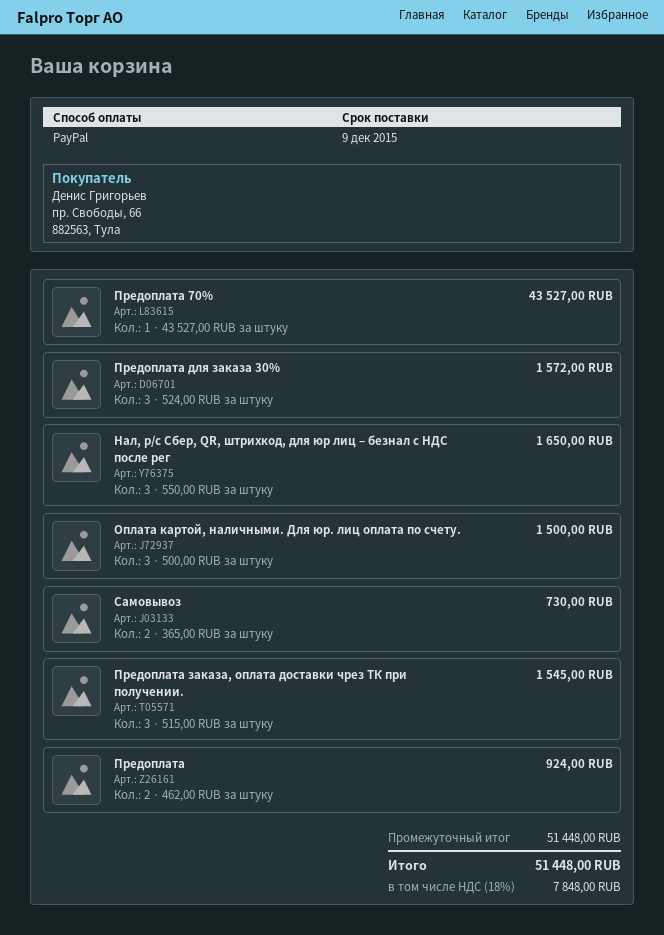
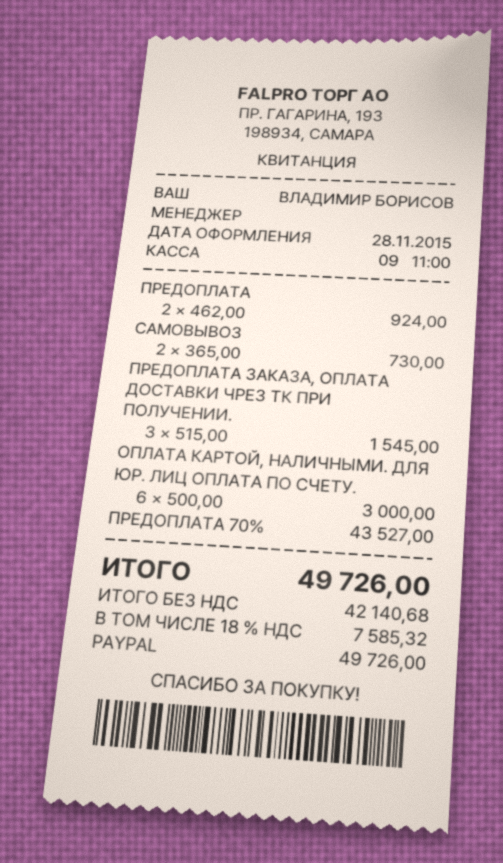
Предоплата для заказа 30%: 3 x 524.00 = 1572.00 -> none
Нал, р/с Сбер, QR, штрихкод, для юр лиц – безнал с НДС после рег: 3 x 550.00 = 1650.00 -> none
Оплата картой, наличными. Для юр. лиц оплата по счету.: 3 x 500.00 = 1500.00 -> 6 x 500.00 = 3000.00
tax: 18% = 7848.00 -> 18% = 7585.32
total: 51448.00 -> 49726.00

